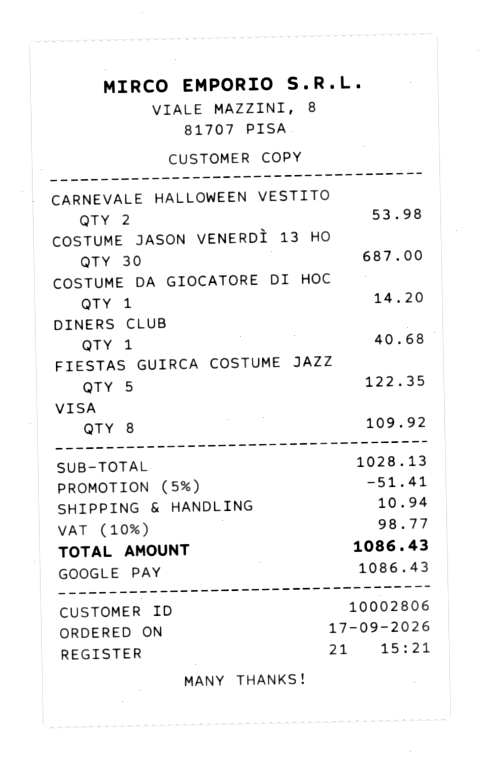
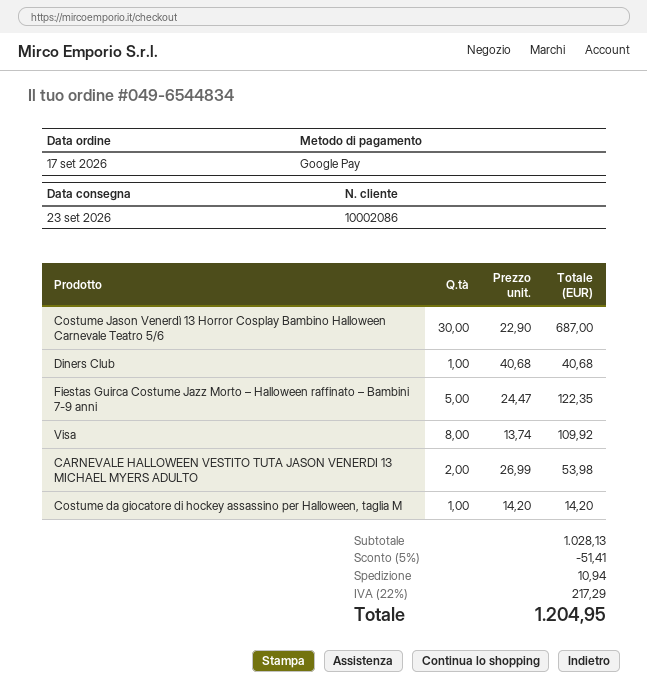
customer number: 10002806 -> 10002086
tax: 10% = 98.77 -> 22% = 217.29
total: 1086.43 -> 1204.95

